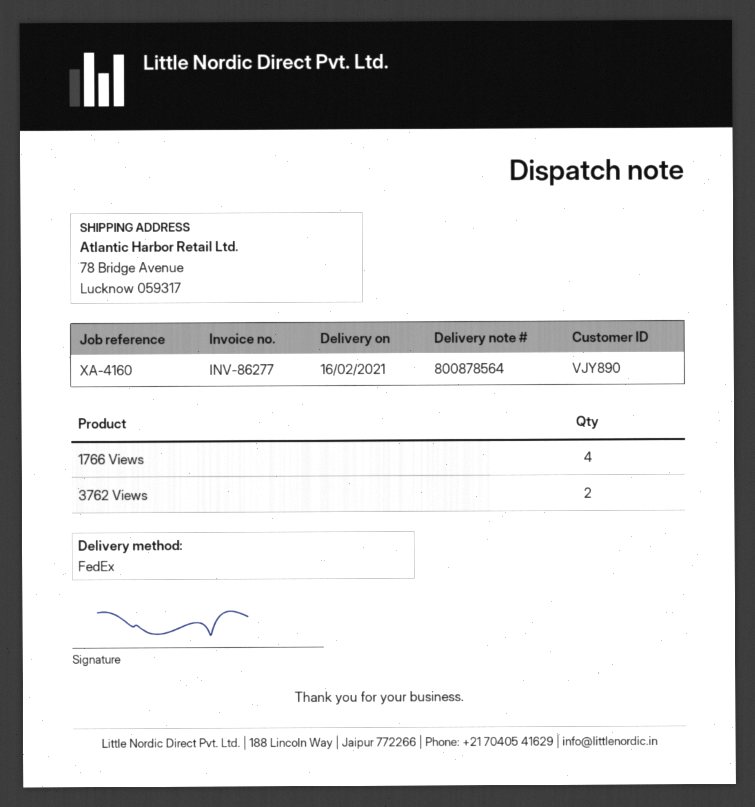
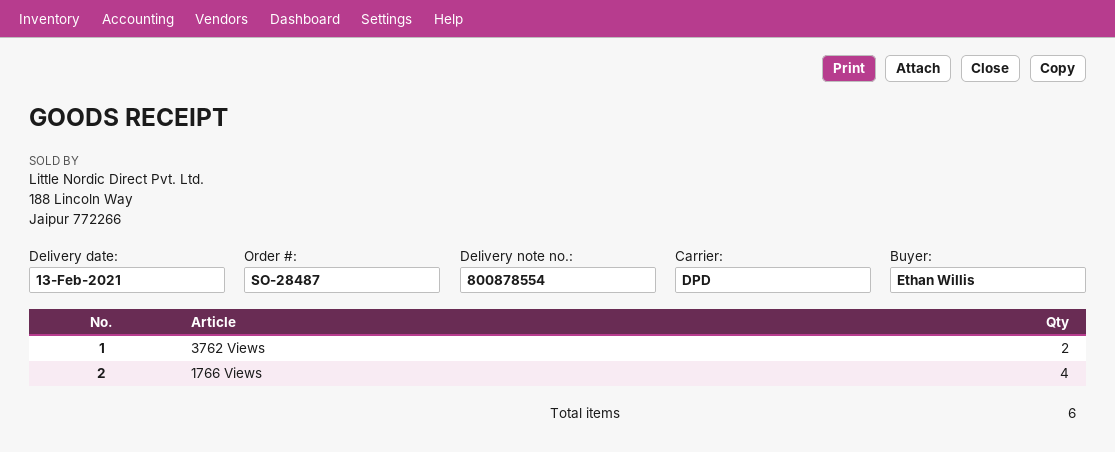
delivery note number: 800878564 -> 800878554
delivery date: 2021-02-16 -> 2021-02-13
shipping method: FedEx -> DPD

